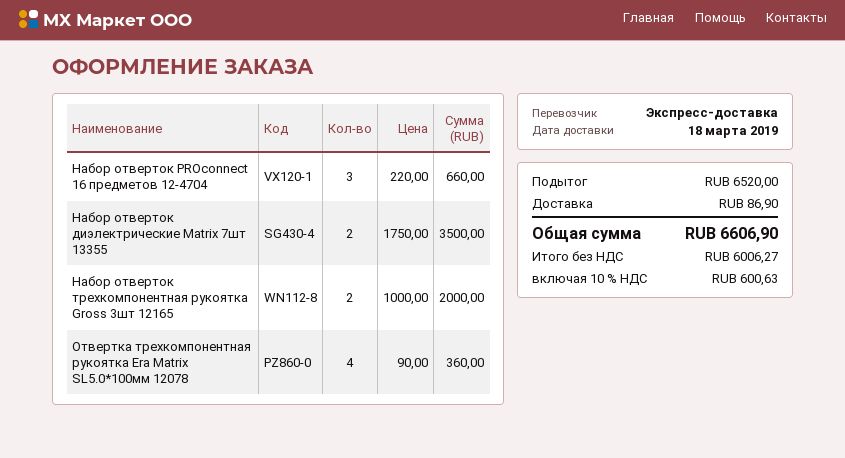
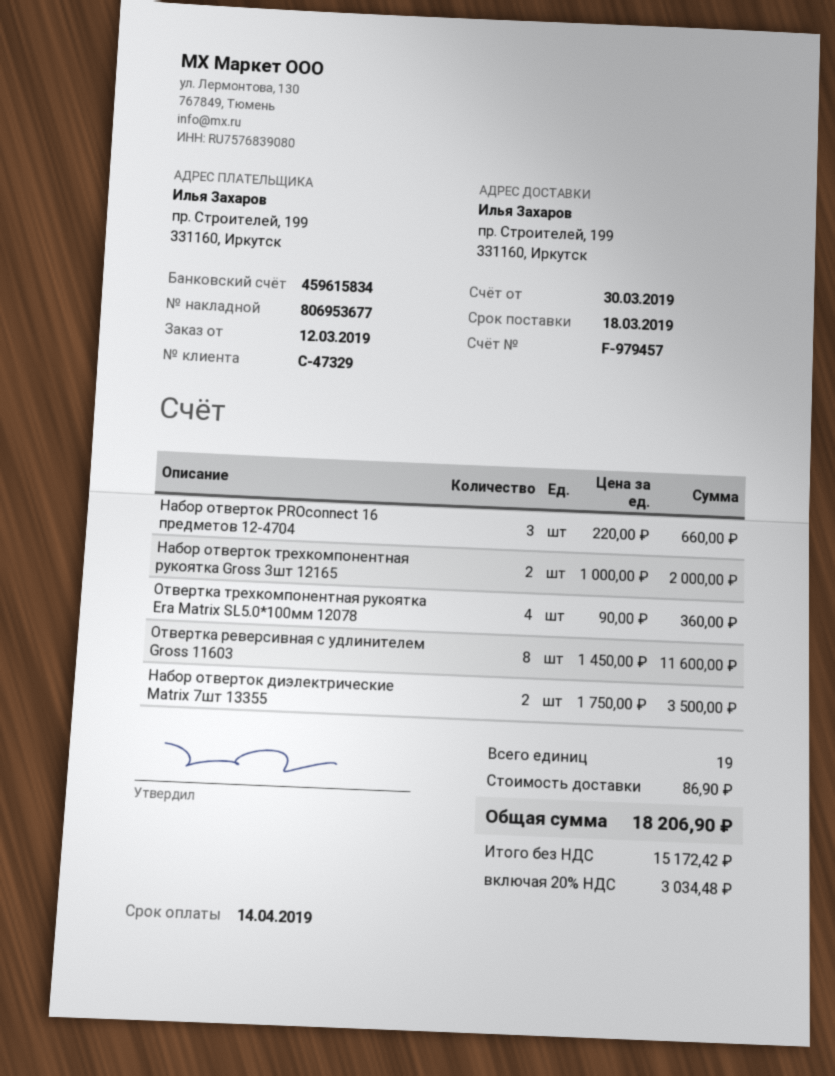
Отвертка реверсивная с удлинителем Gross 11603: none -> 8 x 1450.00 = 11600.00
net: 6006.27 -> 15172.42
tax: 10% = 600.63 -> 20% = 3034.48
total: 6606.90 -> 18206.90

